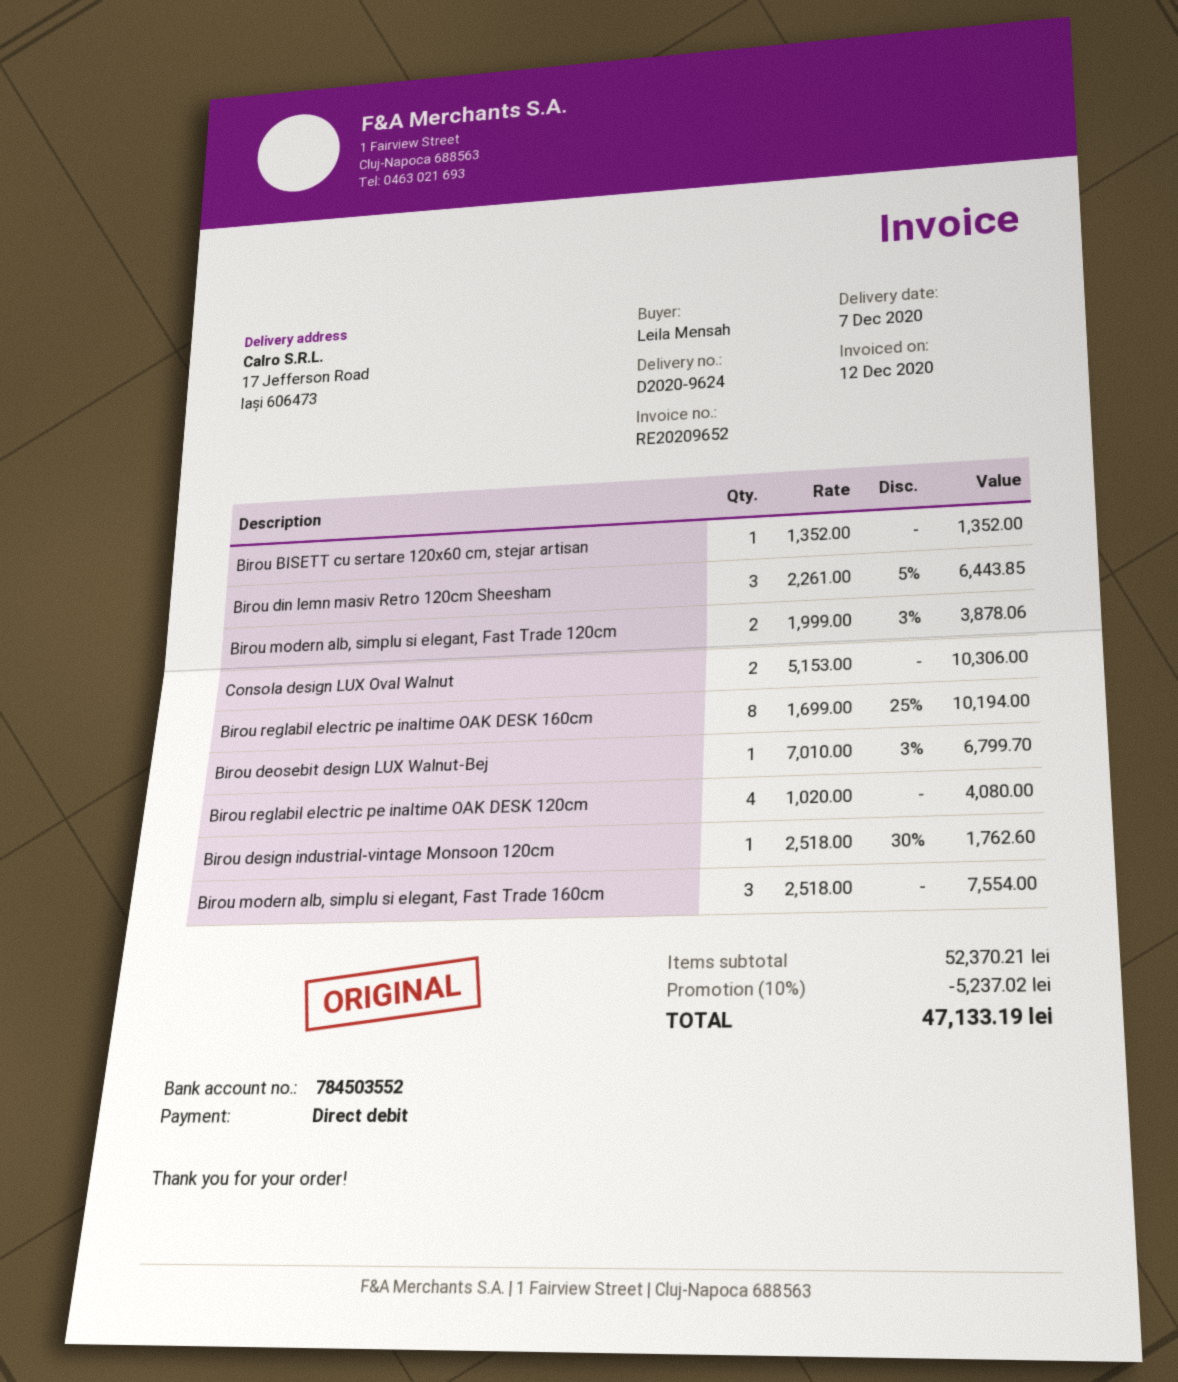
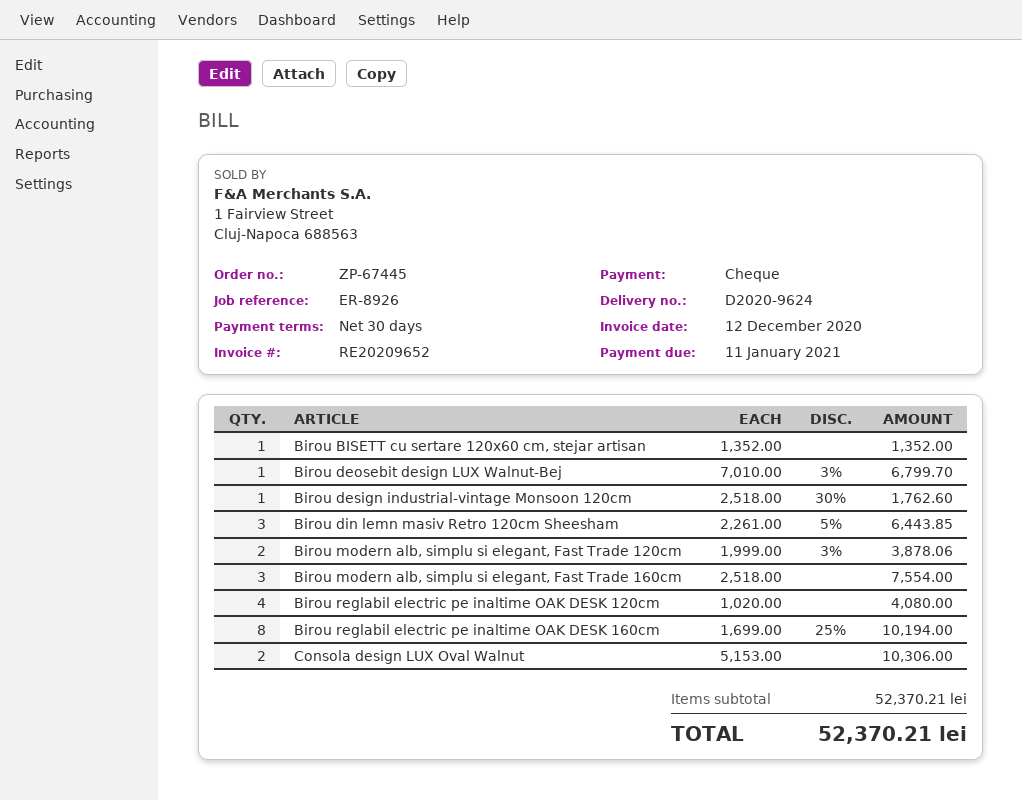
payment method: direct debit -> cheque
discount: 10% = 5237.02 -> none
total: 47133.19 -> 52370.21

